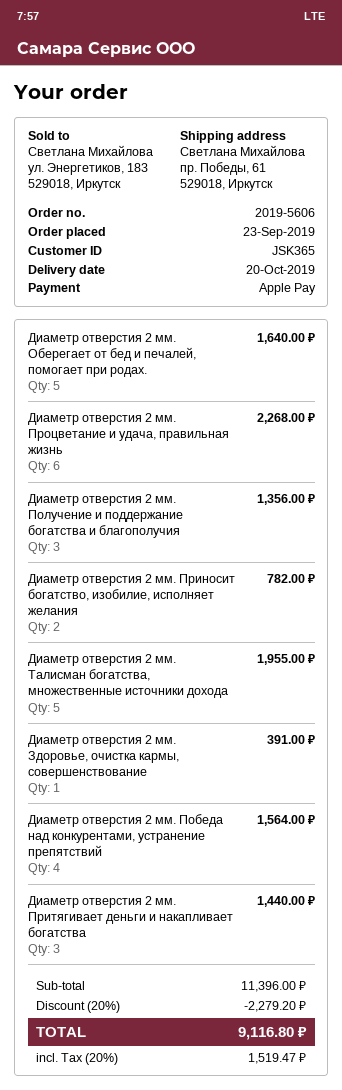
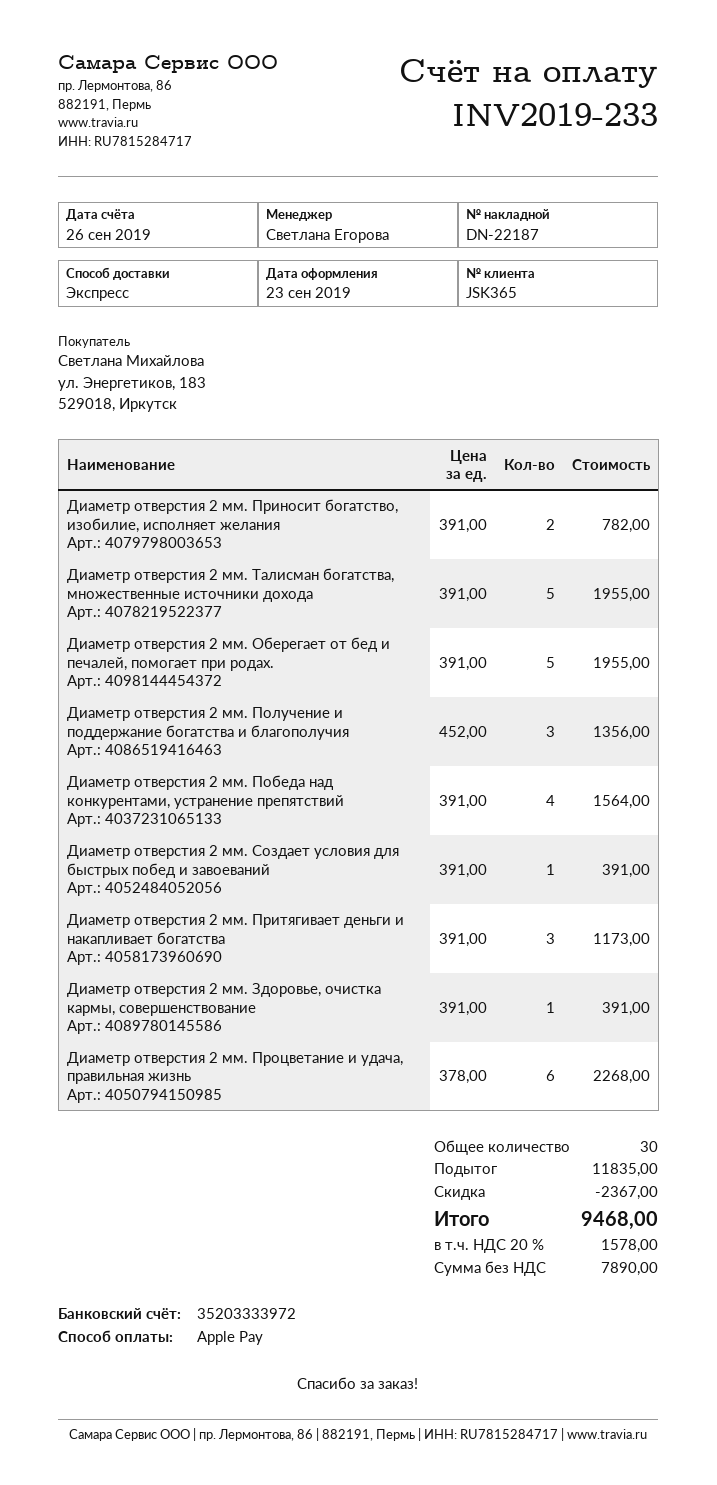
Диаметр отверстия 2 мм. Оберегает от бед и печалей, помогает при родах.: 5 for 1640.00 -> 5 for 1955.00
Диаметр отверстия 2 мм. Притягивает деньги и накапливает богатства: 3 for 1440.00 -> 3 for 1173.00
Диаметр отверстия 2 мм. Создает условия для быстрых побед и завоеваний: none -> 1 for 391.00
subtotal: 11396.00 -> 11835.00
discount: 2279.20 -> 2367.00
tax: 20% = 1519.47 -> 20% = 1578.00
total: 9116.80 -> 9468.00

